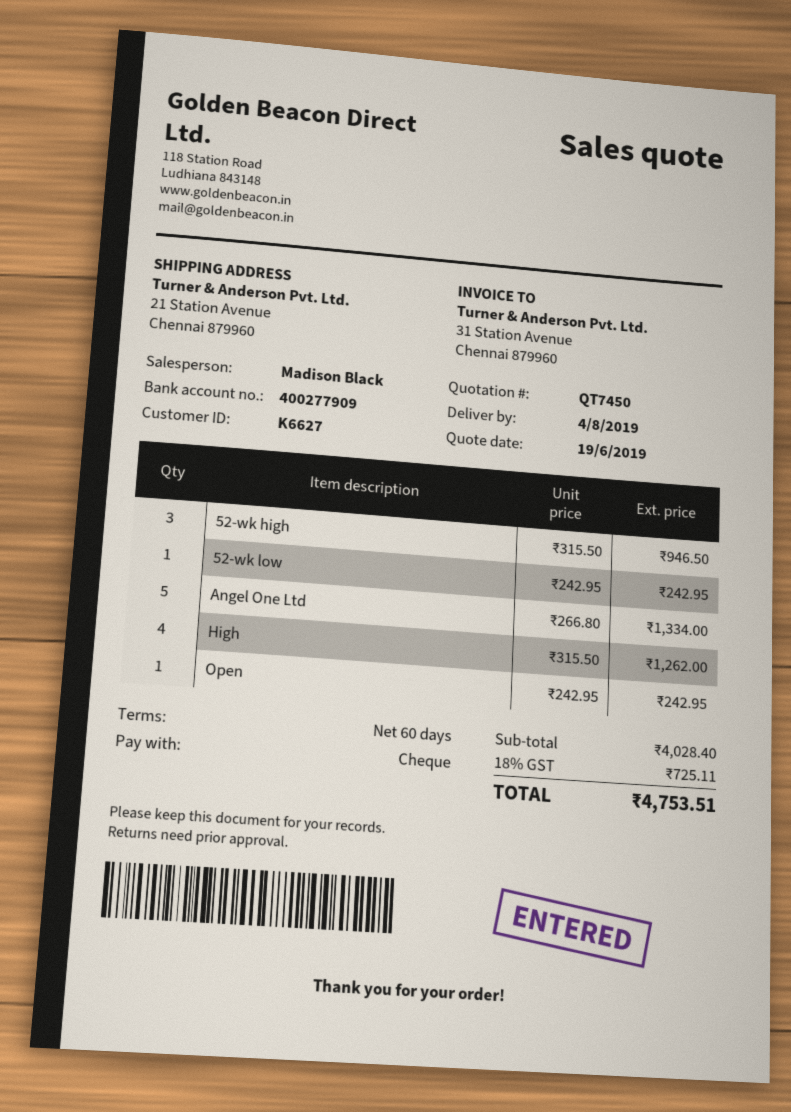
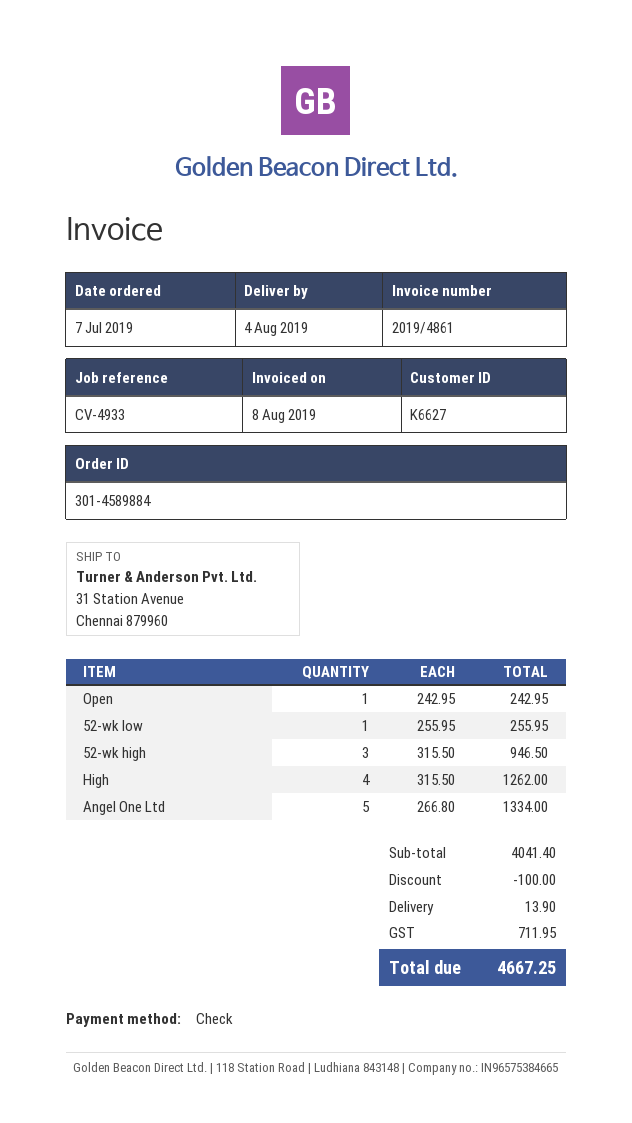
ship to: 21 Station Avenue, Chennai 879960 -> 31 Station Avenue, Chennai 879960
52-wk low: 1 x 242.95 = 242.95 -> 1 x 255.95 = 255.95
subtotal: 4028.40 -> 4041.40
discount: none -> 100.00
shipping: none -> 13.90
tax: 725.11 -> 711.95
total: 4753.51 -> 4667.25

